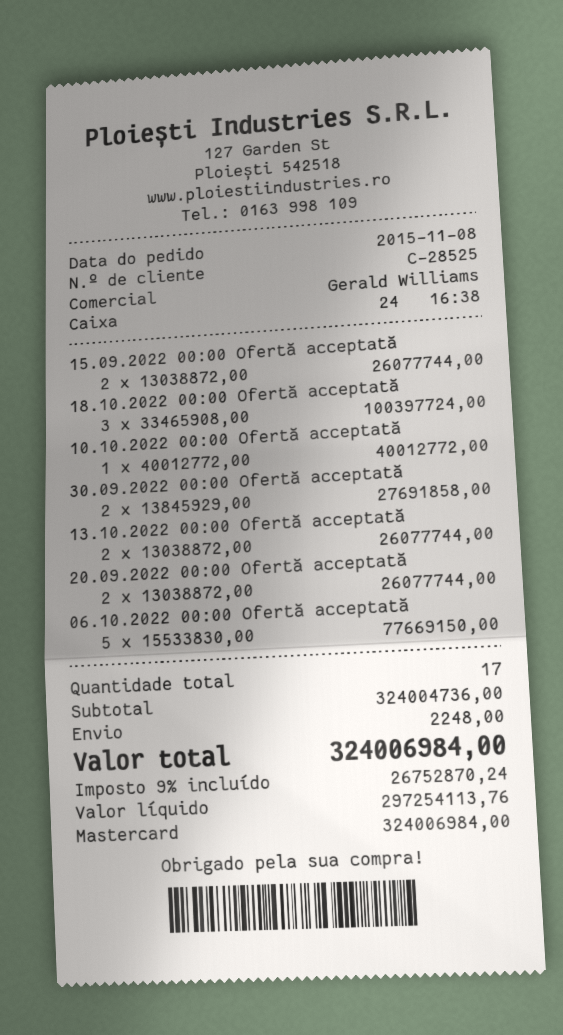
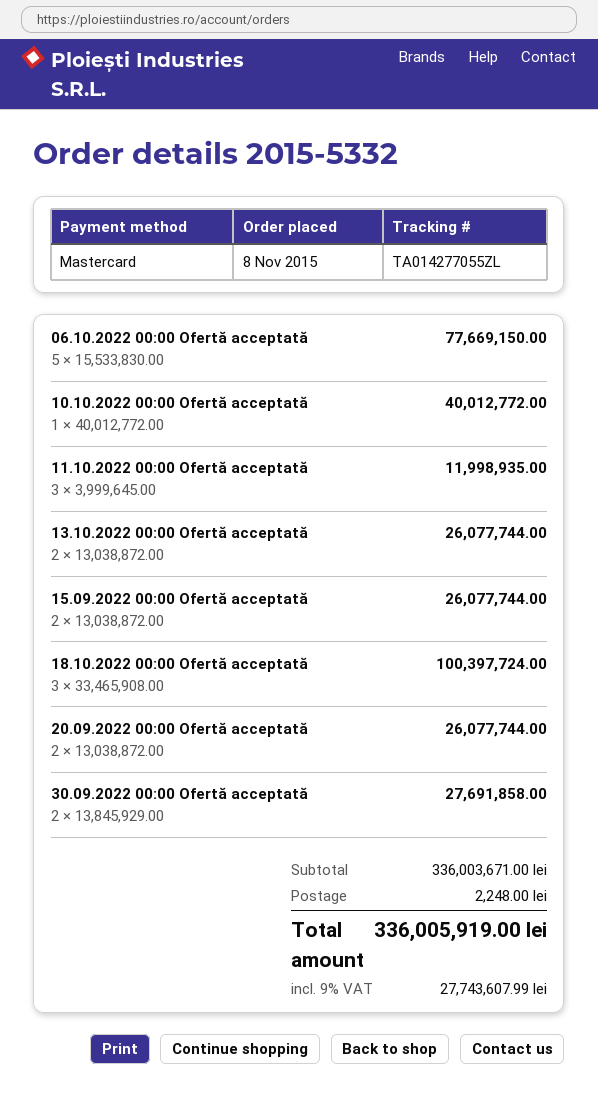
11.10.2022 00:00 Ofertă acceptată: none -> 3 x 3999645.00 = 11998935.00
subtotal: 324004736.00 -> 336003671.00
tax: 9% = 26752870.24 -> 9% = 27743607.99
total: 324006984.00 -> 336005919.00

